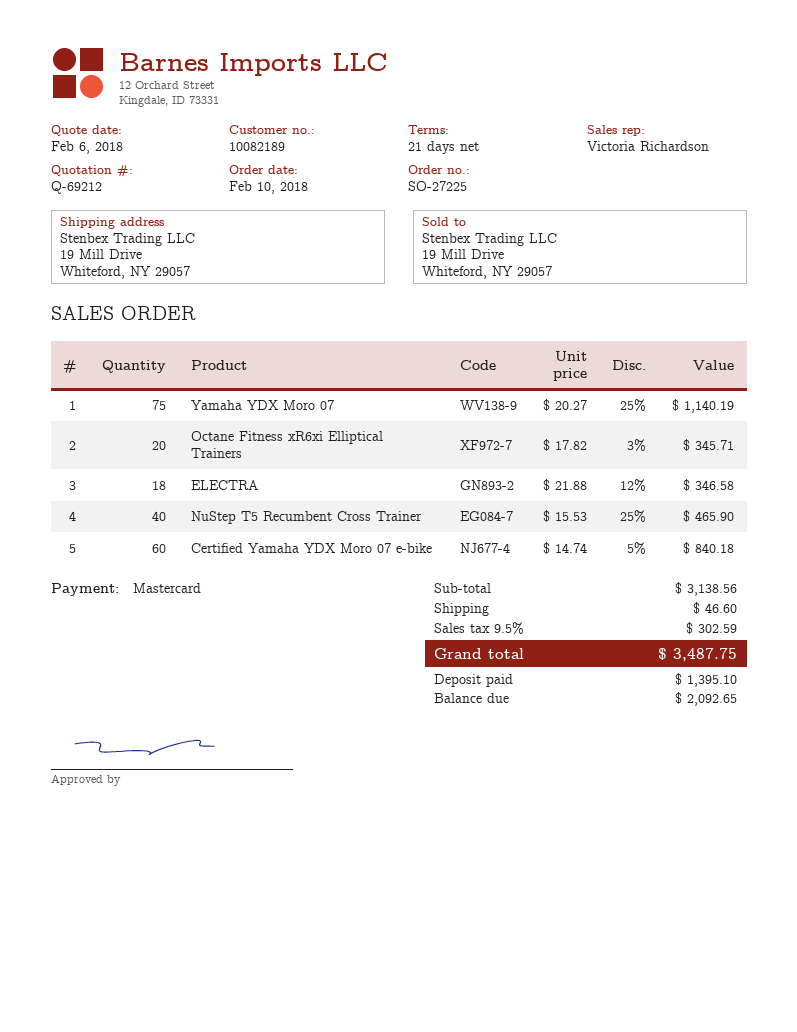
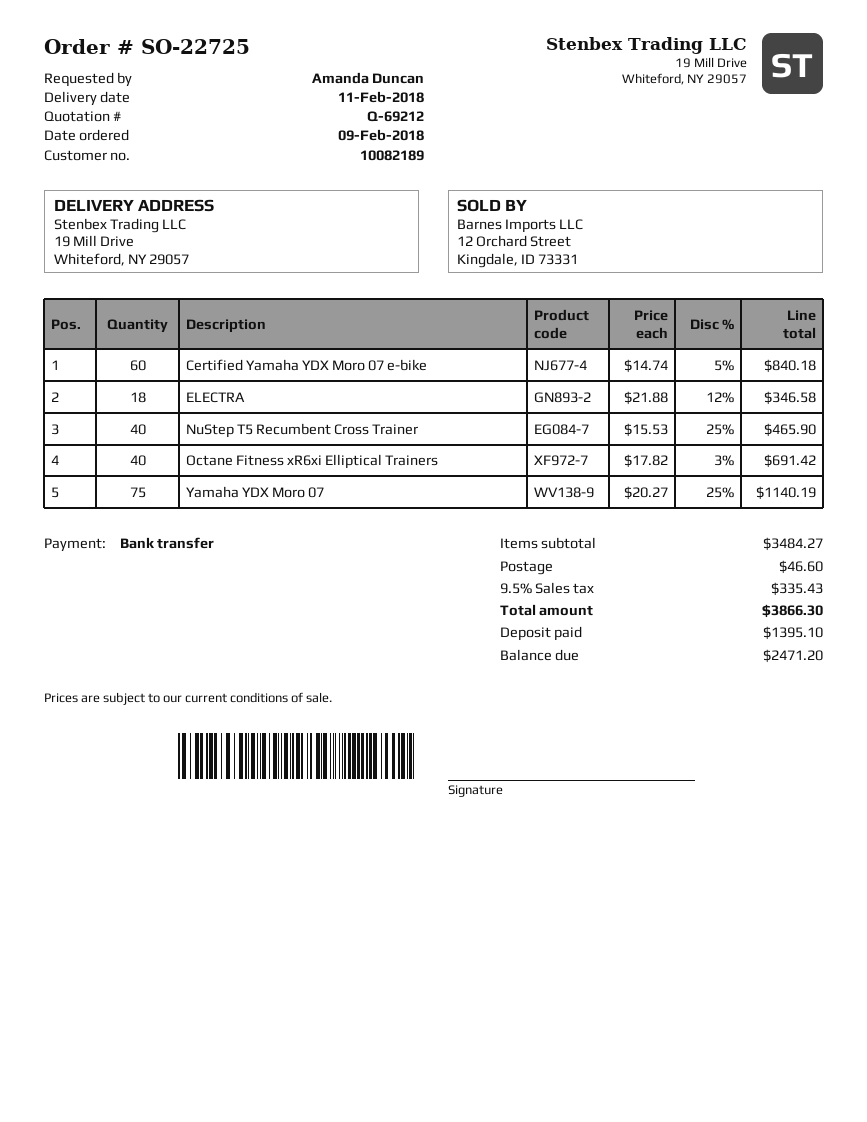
order number: SO-27225 -> SO-22725
order date: 2018-02-10 -> 2018-02-09
payment method: Mastercard -> bank transfer
Octane Fitness xR6xi Elliptical Trainers: 20 x 17.82 - 3% = 345.71 -> 40 x 17.82 - 3% = 691.42
subtotal: 3138.56 -> 3484.27
tax: 9.5% = 302.59 -> 9.5% = 335.43
total: 3487.75 -> 3866.30
balance: 2092.65 -> 2471.20

